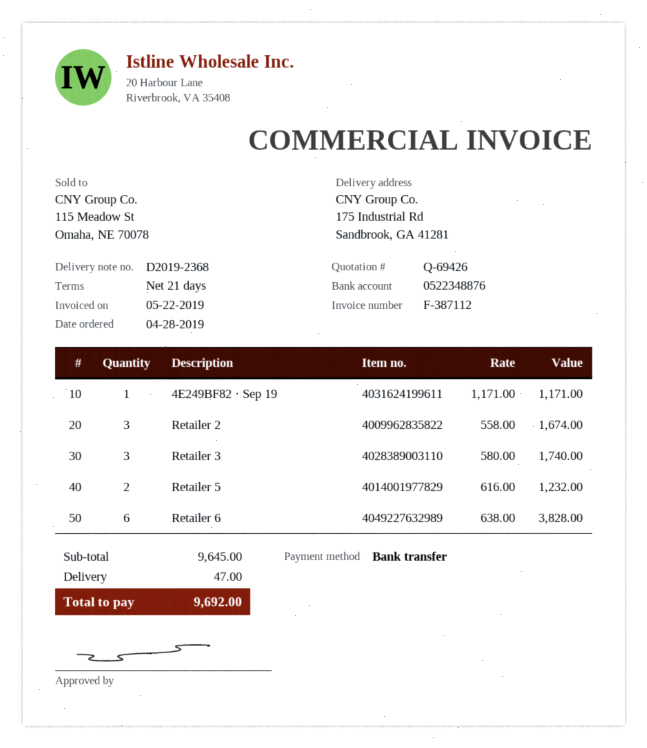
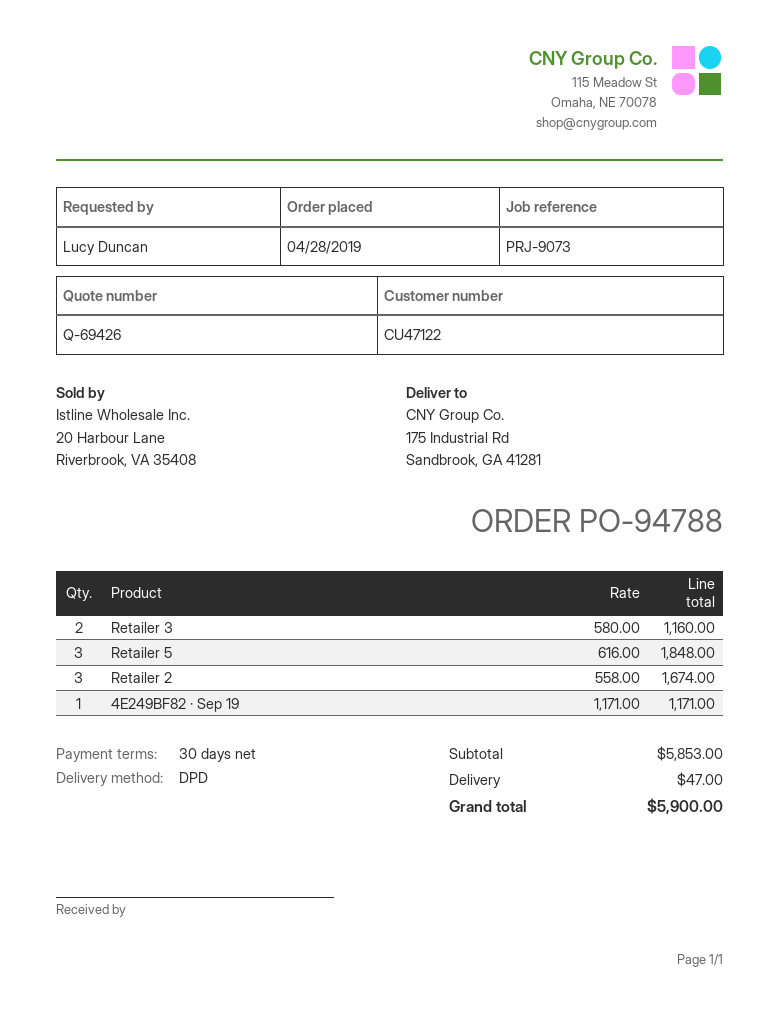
payment terms: 21 days -> 30 days
Retailer 3: 3 x 580.00 = 1740.00 -> 2 x 580.00 = 1160.00
Retailer 5: 2 x 616.00 = 1232.00 -> 3 x 616.00 = 1848.00
Retailer 6: 6 x 638.00 = 3828.00 -> none
subtotal: 9645.00 -> 5853.00
total: 9692.00 -> 5900.00

